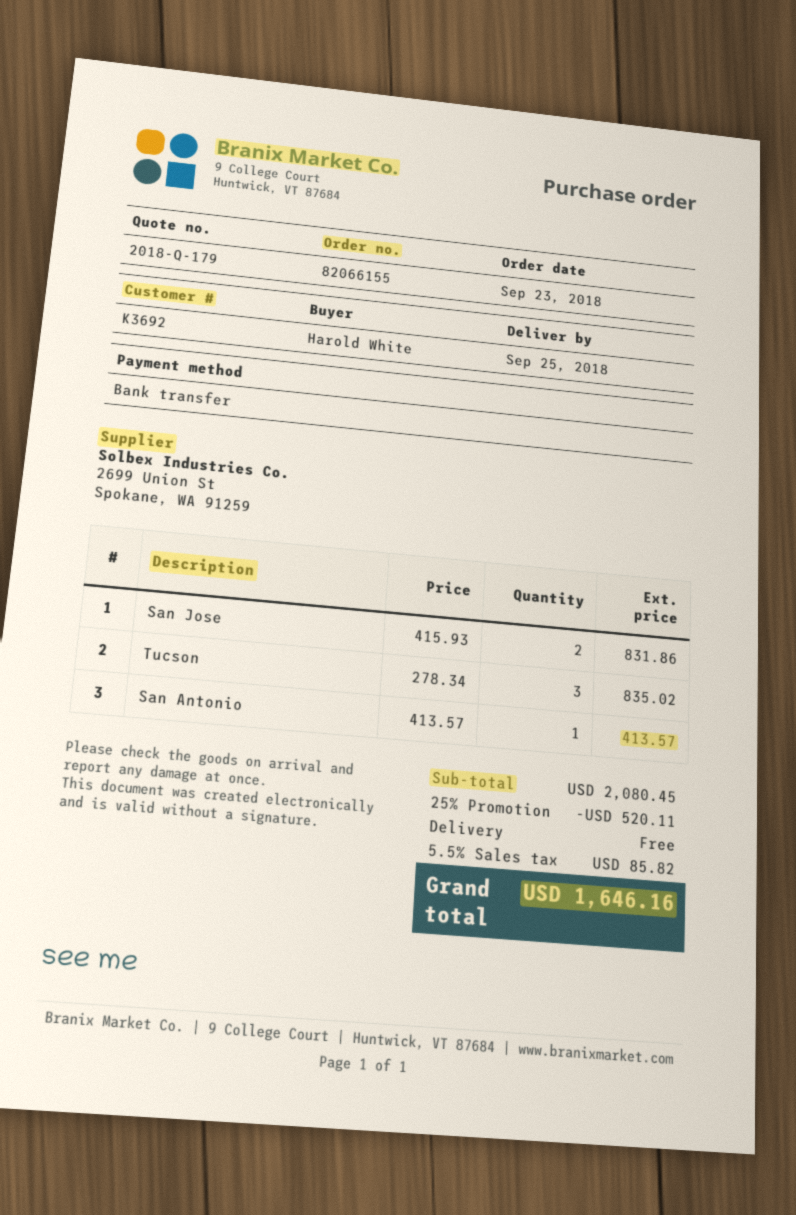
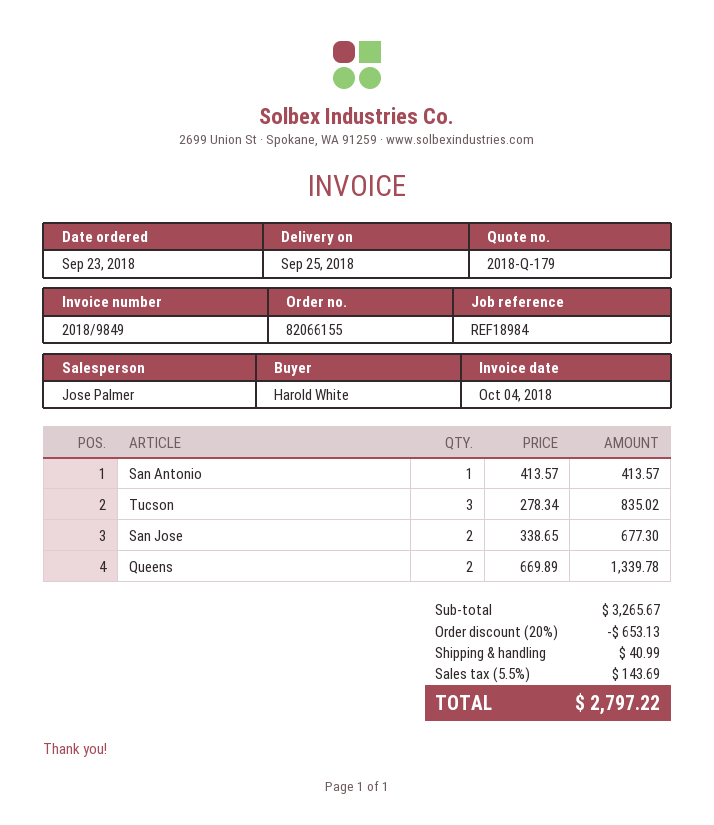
San Jose: 2 x 415.93 = 831.86 -> 2 x 338.65 = 677.30
Queens: none -> 2 x 669.89 = 1339.78
subtotal: 2080.45 -> 3265.67
discount: 25% = 520.11 -> 20% = 653.13
shipping: 0.00 -> 40.99
tax: 5.5% = 85.82 -> 5.5% = 143.69
total: 1646.16 -> 2797.22

